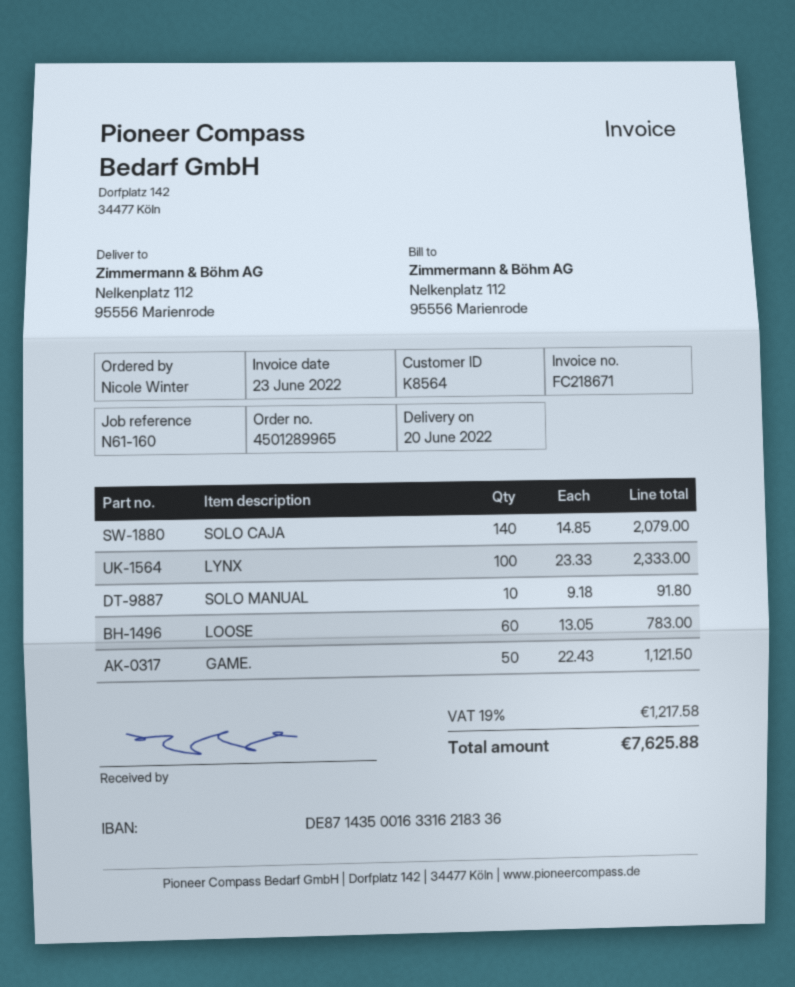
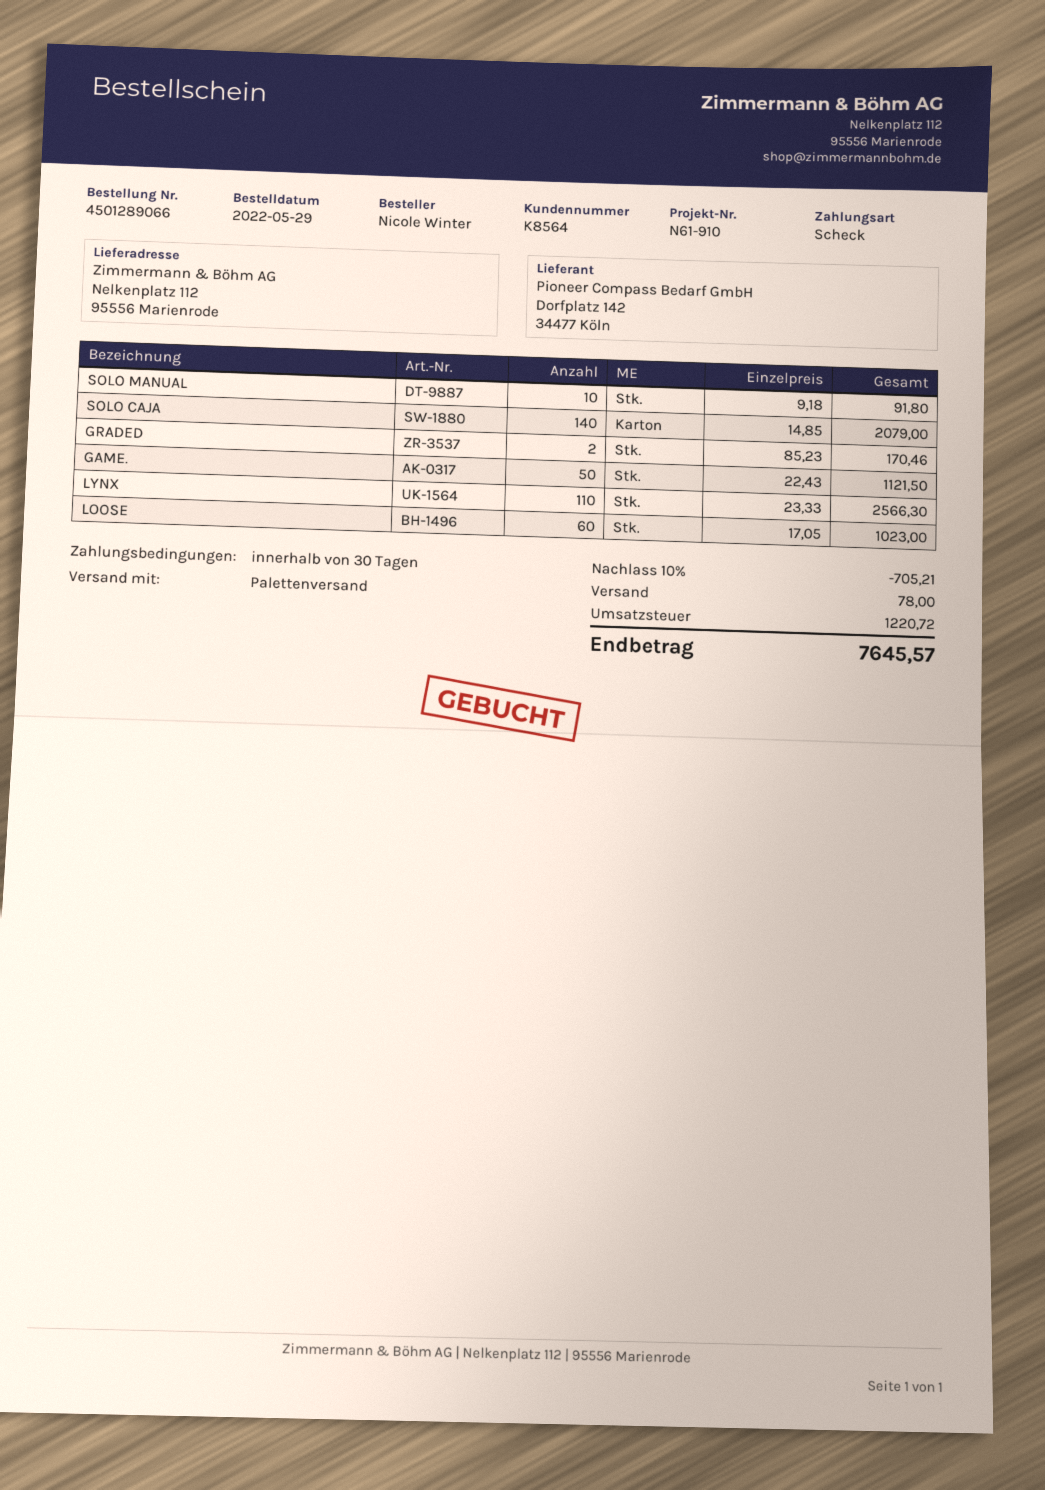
order number: 4501289965 -> 4501289066
reference: N61-160 -> N61-910
LYNX: 100 x 23.33 = 2333.00 -> 110 x 23.33 = 2566.30
LOOSE: 60 x 13.05 = 783.00 -> 60 x 17.05 = 1023.00
GRADED: none -> 2 x 85.23 = 170.46
discount: none -> 10% = 705.21
shipping: none -> 78.00
tax: 1217.58 -> 1220.72
total: 7625.88 -> 7645.57

